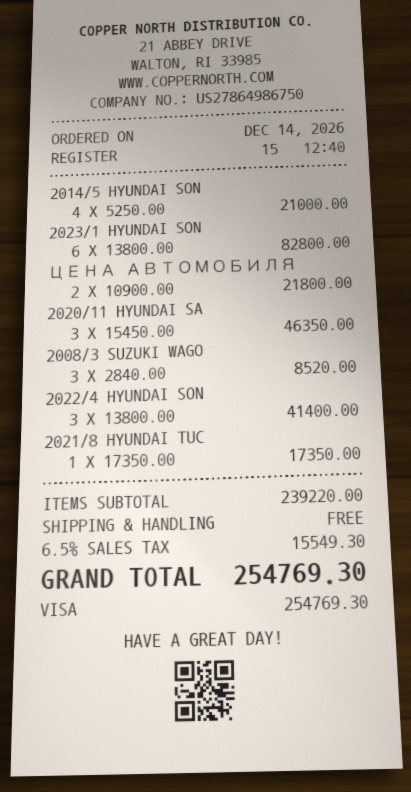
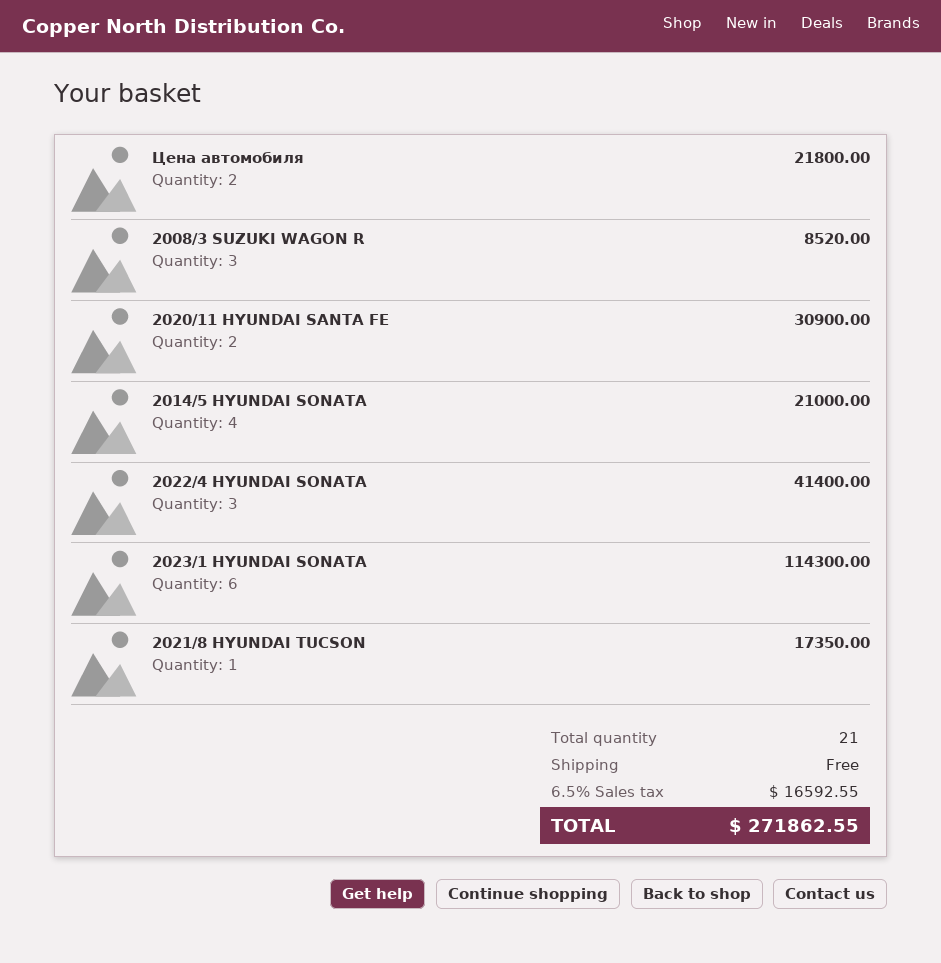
2023/1 HYUNDAI SON: 6 for 82800.00 -> 6 for 114300.00
2020/11 HYUNDAI SA: 3 for 46350.00 -> 2 for 30900.00
tax: 6.5% = 15549.30 -> 6.5% = 16592.55
total: 254769.30 -> 271862.55

